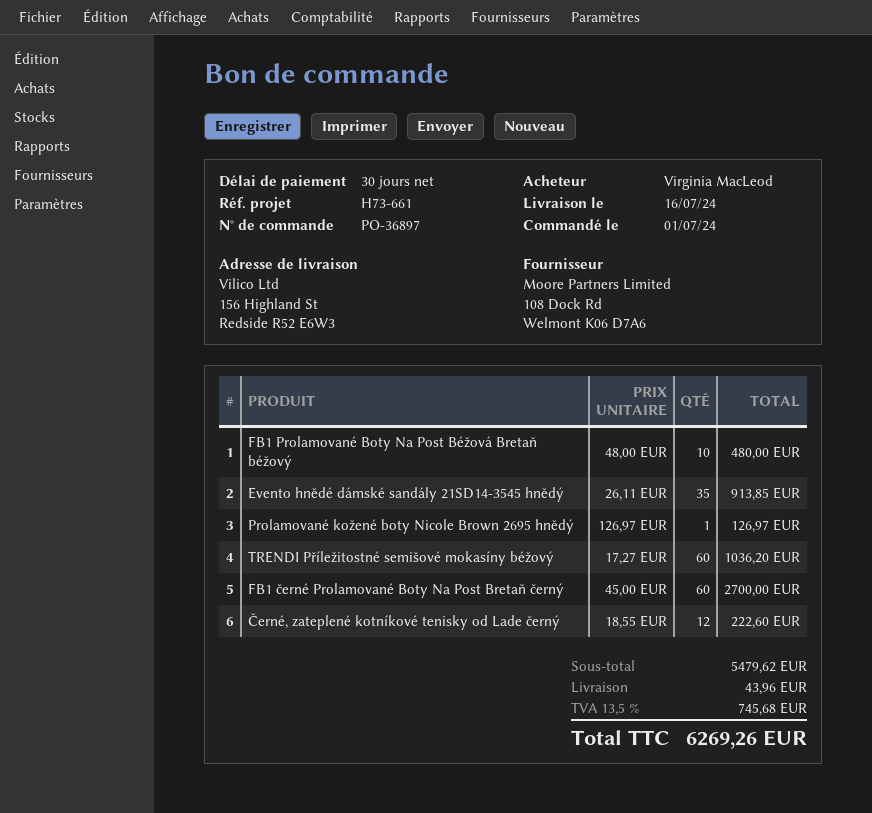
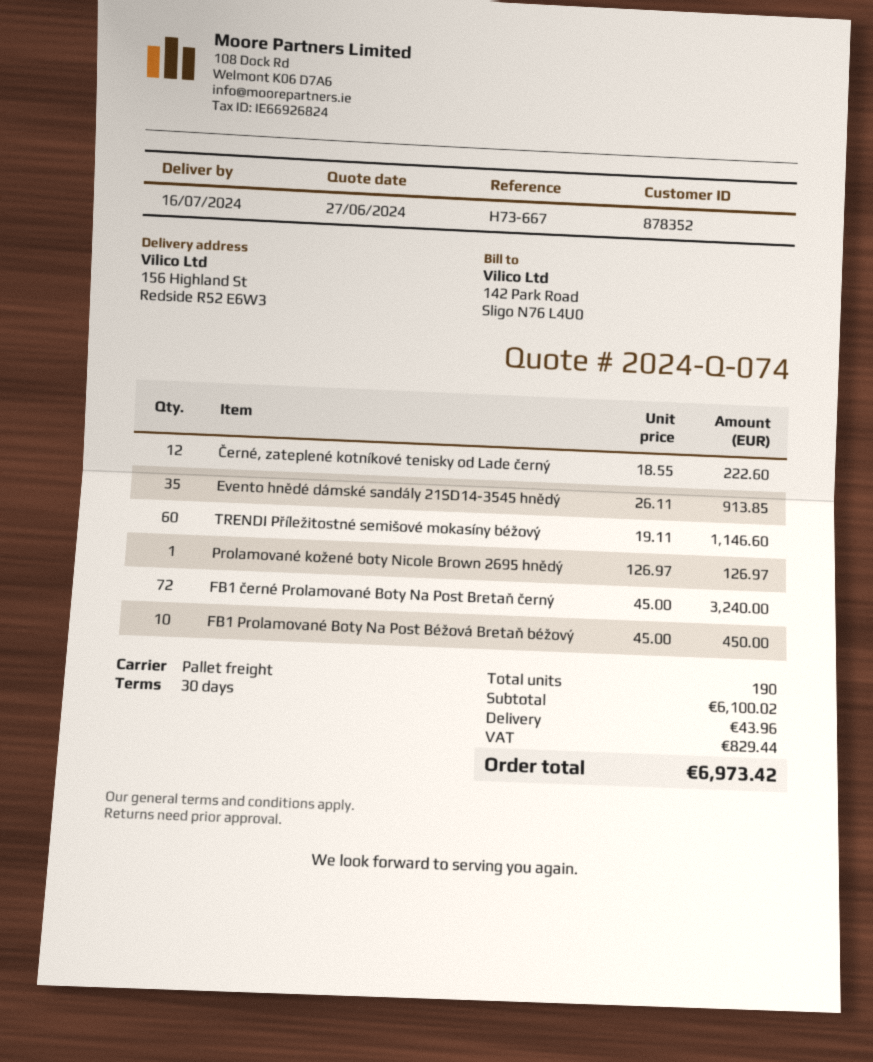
reference: H73-661 -> H73-667
FB1 Prolamované Boty Na Post Béžová Bretaň béžový: 10 x 48.00 = 480.00 -> 10 x 45.00 = 450.00
TRENDI Příležitostné semišové mokasíny béžový: 60 x 17.27 = 1036.20 -> 60 x 19.11 = 1146.60
FB1 černé Prolamované Boty Na Post Bretaň černý: 60 x 45.00 = 2700.00 -> 72 x 45.00 = 3240.00
subtotal: 5479.62 -> 6100.02
tax: 745.68 -> 829.44
total: 6269.26 -> 6973.42

